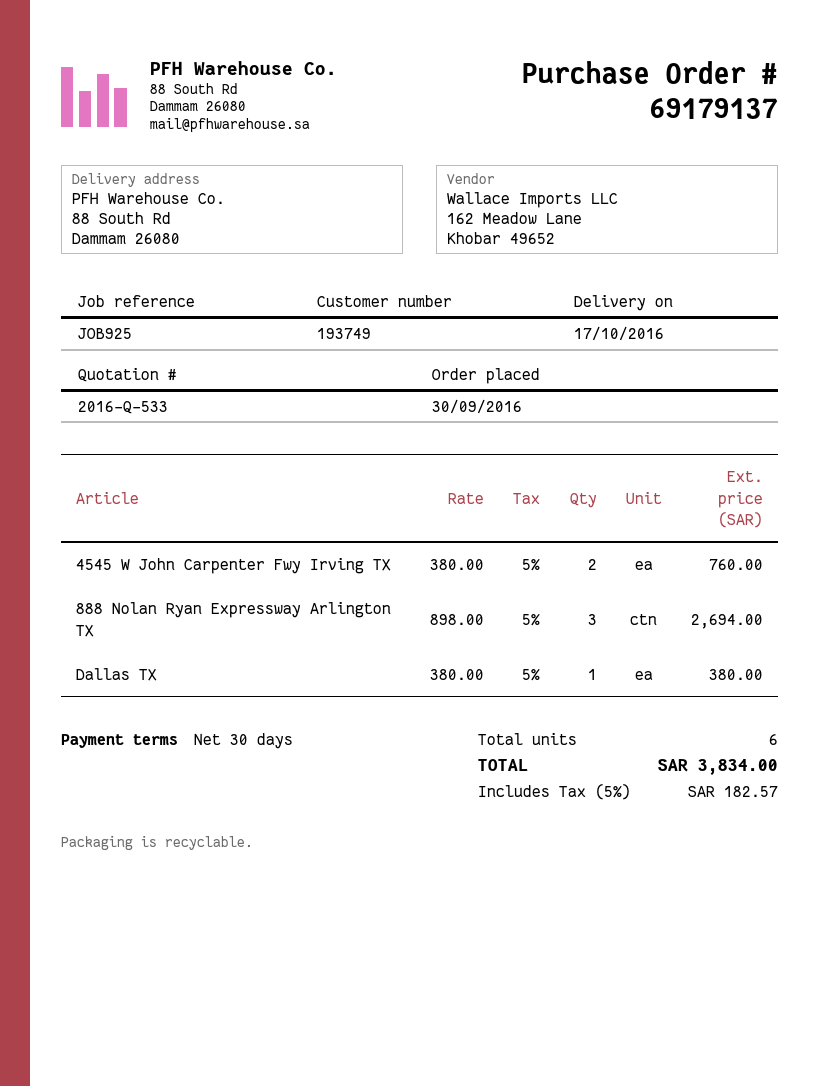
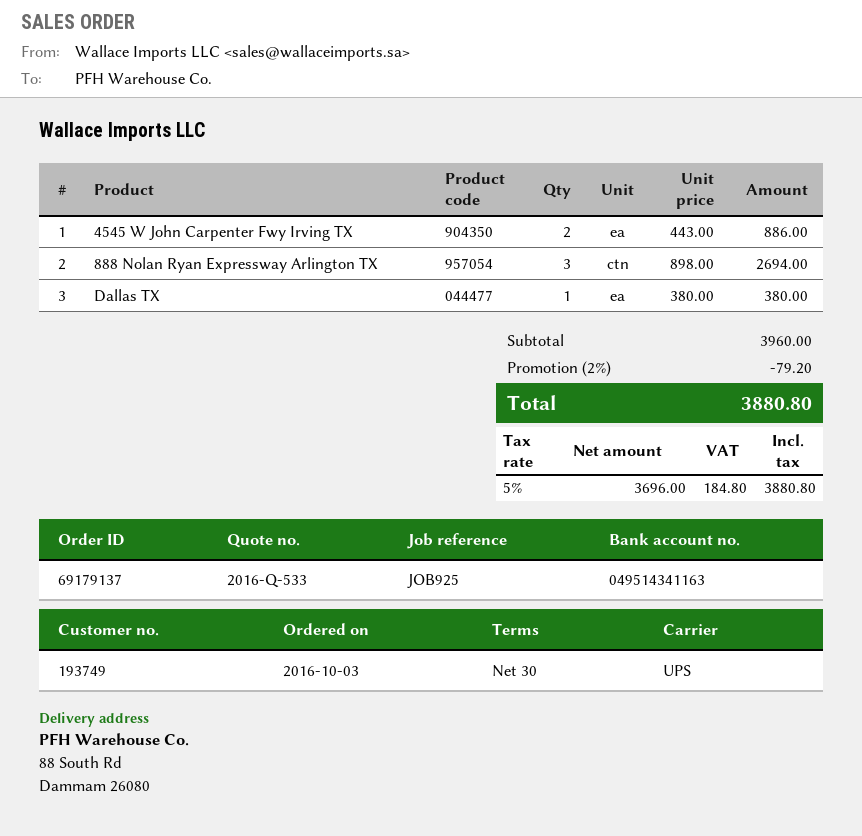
order date: 2016-09-30 -> 2016-10-03
4545 W John Carpenter Fwy Irving TX: 2 x 380.00 = 760.00 -> 2 x 443.00 = 886.00
discount: none -> 2% = 79.20
tax: 5% = 182.57 -> 5% = 184.80
total: 3834.00 -> 3880.80

